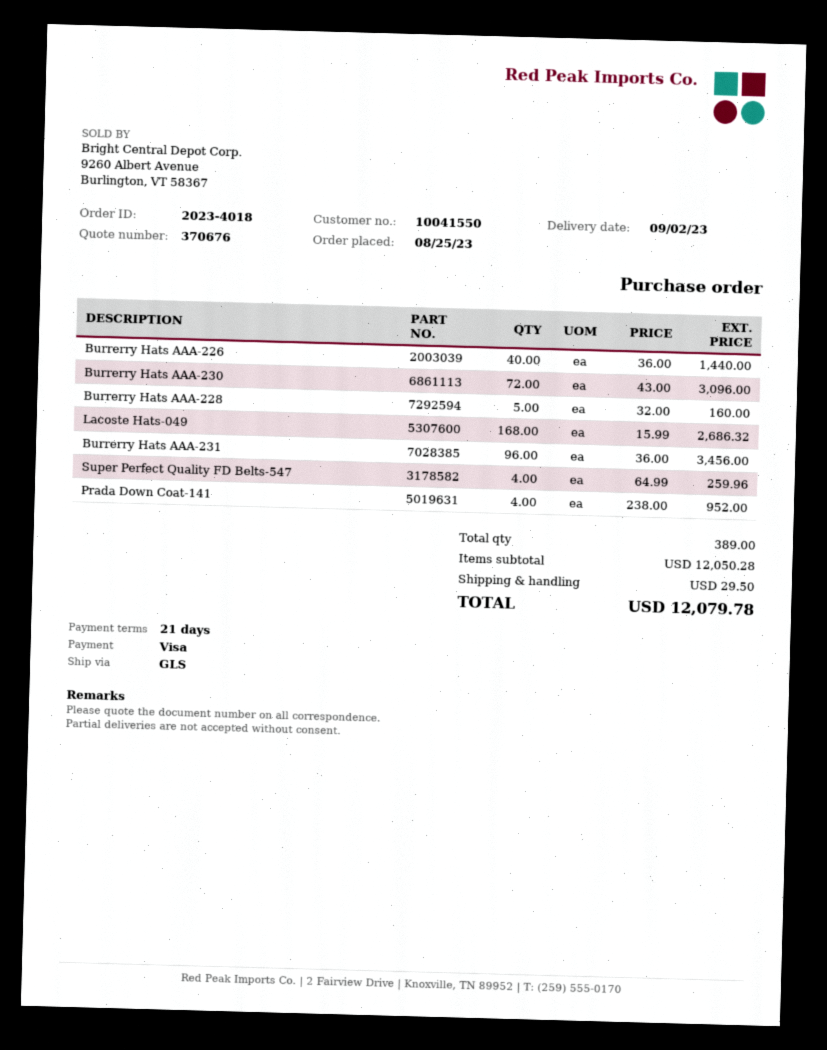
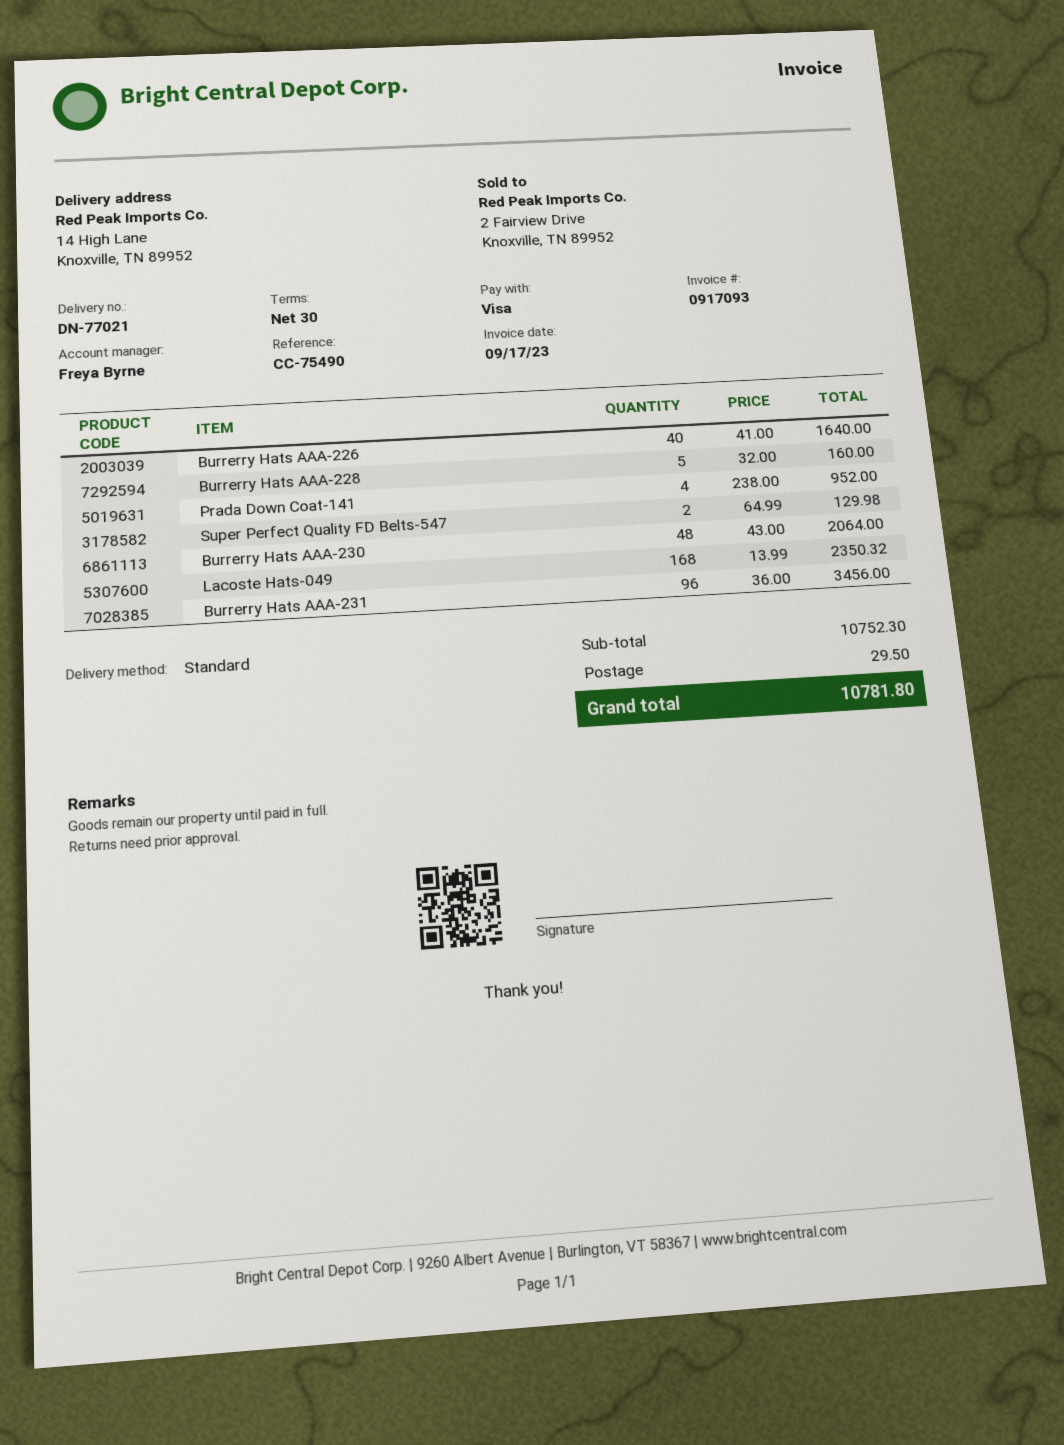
payment terms: 21 days -> 30 days
shipping method: GLS -> standard
Burrerry Hats AAA-226: 40 x 36.00 = 1440.00 -> 40 x 41.00 = 1640.00
Burrerry Hats AAA-230: 72 x 43.00 = 3096.00 -> 48 x 43.00 = 2064.00
Lacoste Hats-049: 168 x 15.99 = 2686.32 -> 168 x 13.99 = 2350.32
Super Perfect Quality FD Belts-547: 4 x 64.99 = 259.96 -> 2 x 64.99 = 129.98
subtotal: 12050.28 -> 10752.30
total: 12079.78 -> 10781.80

